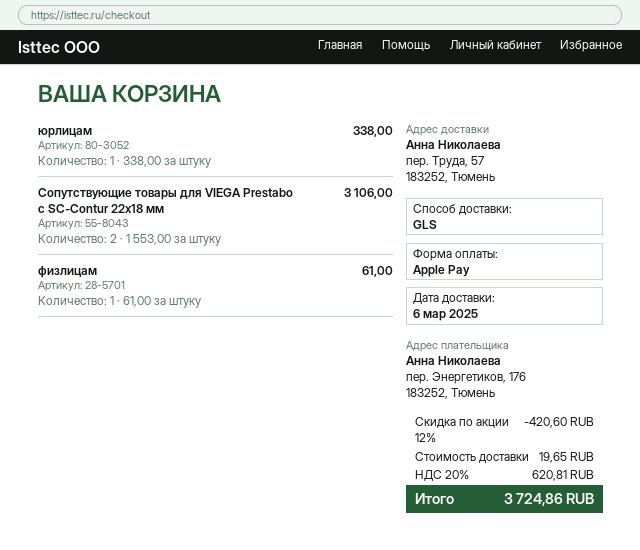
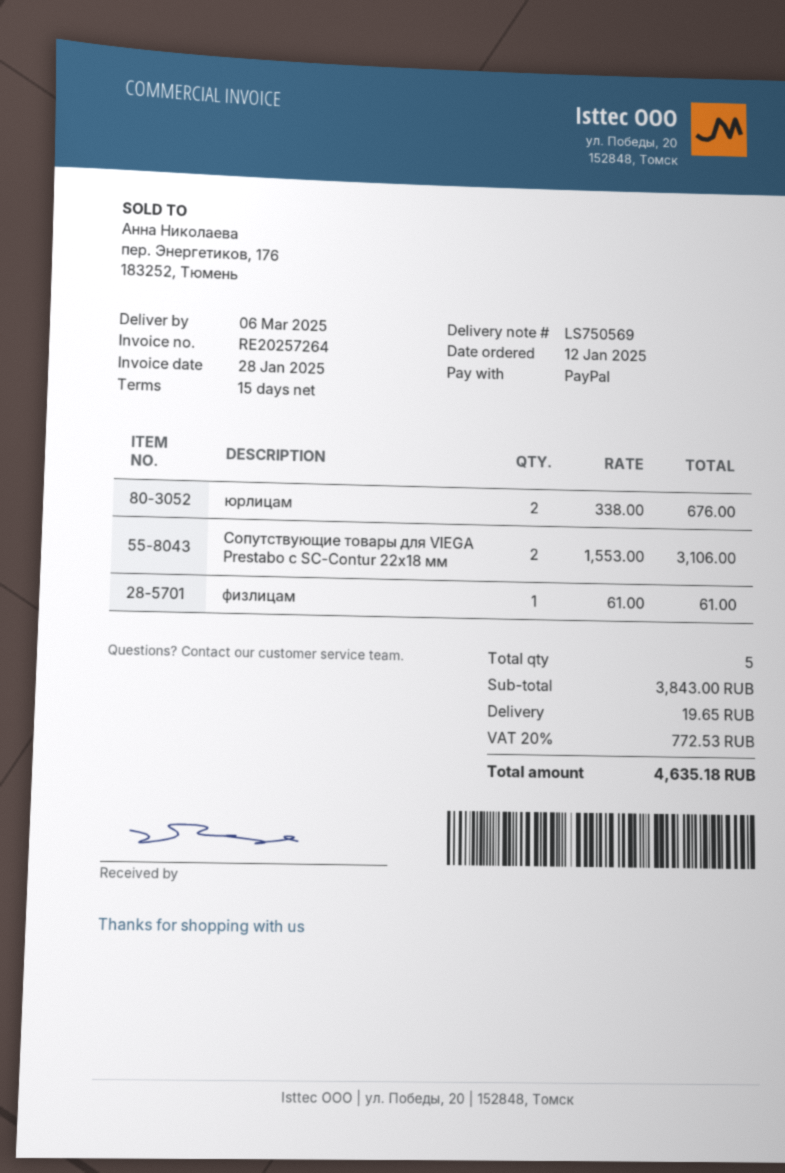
payment method: Apple Pay -> PayPal
юрлицам: 1 x 338.00 = 338.00 -> 2 x 338.00 = 676.00
discount: 12% = 420.60 -> none
tax: 20% = 620.81 -> 20% = 772.53
total: 3724.86 -> 4635.18

